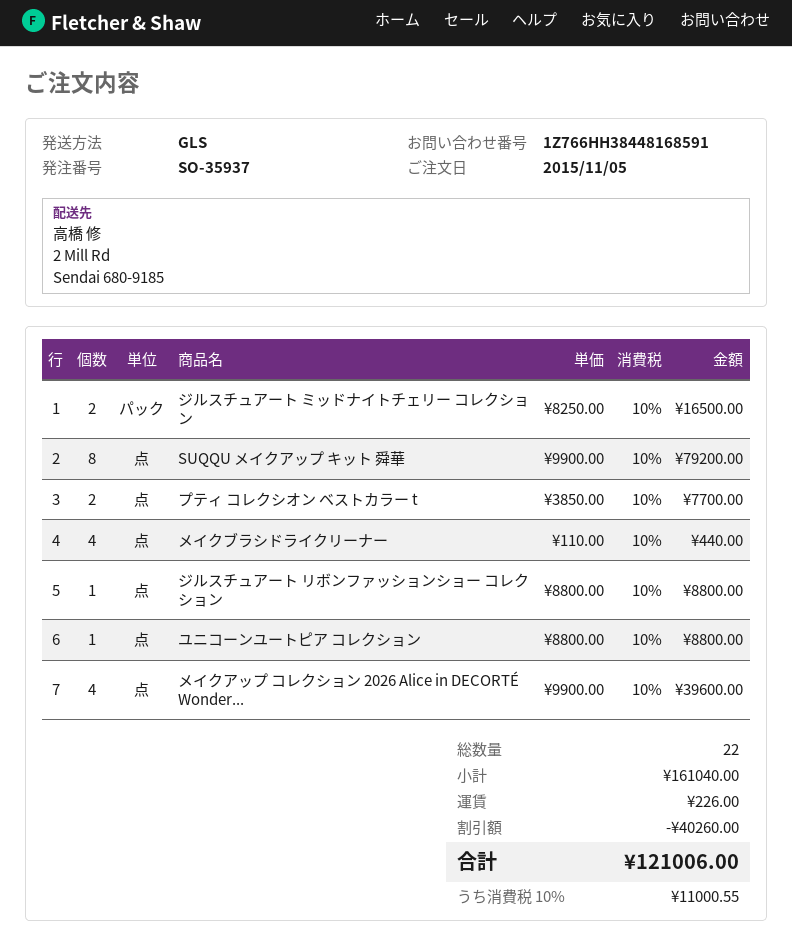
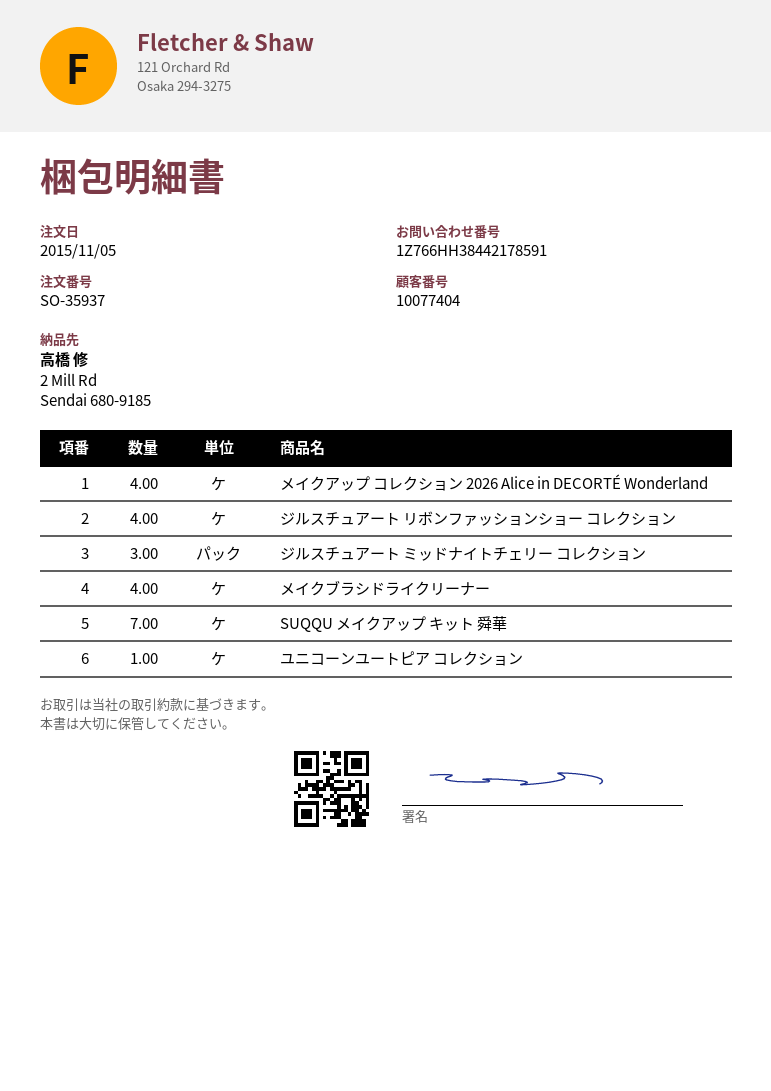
tracking number: 1Z766HH38448168591 -> 1Z766HH38442178591
ジルスチュアート ミッドナイトチェリー コレクション: 2 -> 3
SUQQU メイクアップ キット 舜華: 8 -> 7
プティ コレクシオン ベストカラー t: 2 -> none
ジルスチュアート リボンファッションショー コレクション: 1 -> 4

